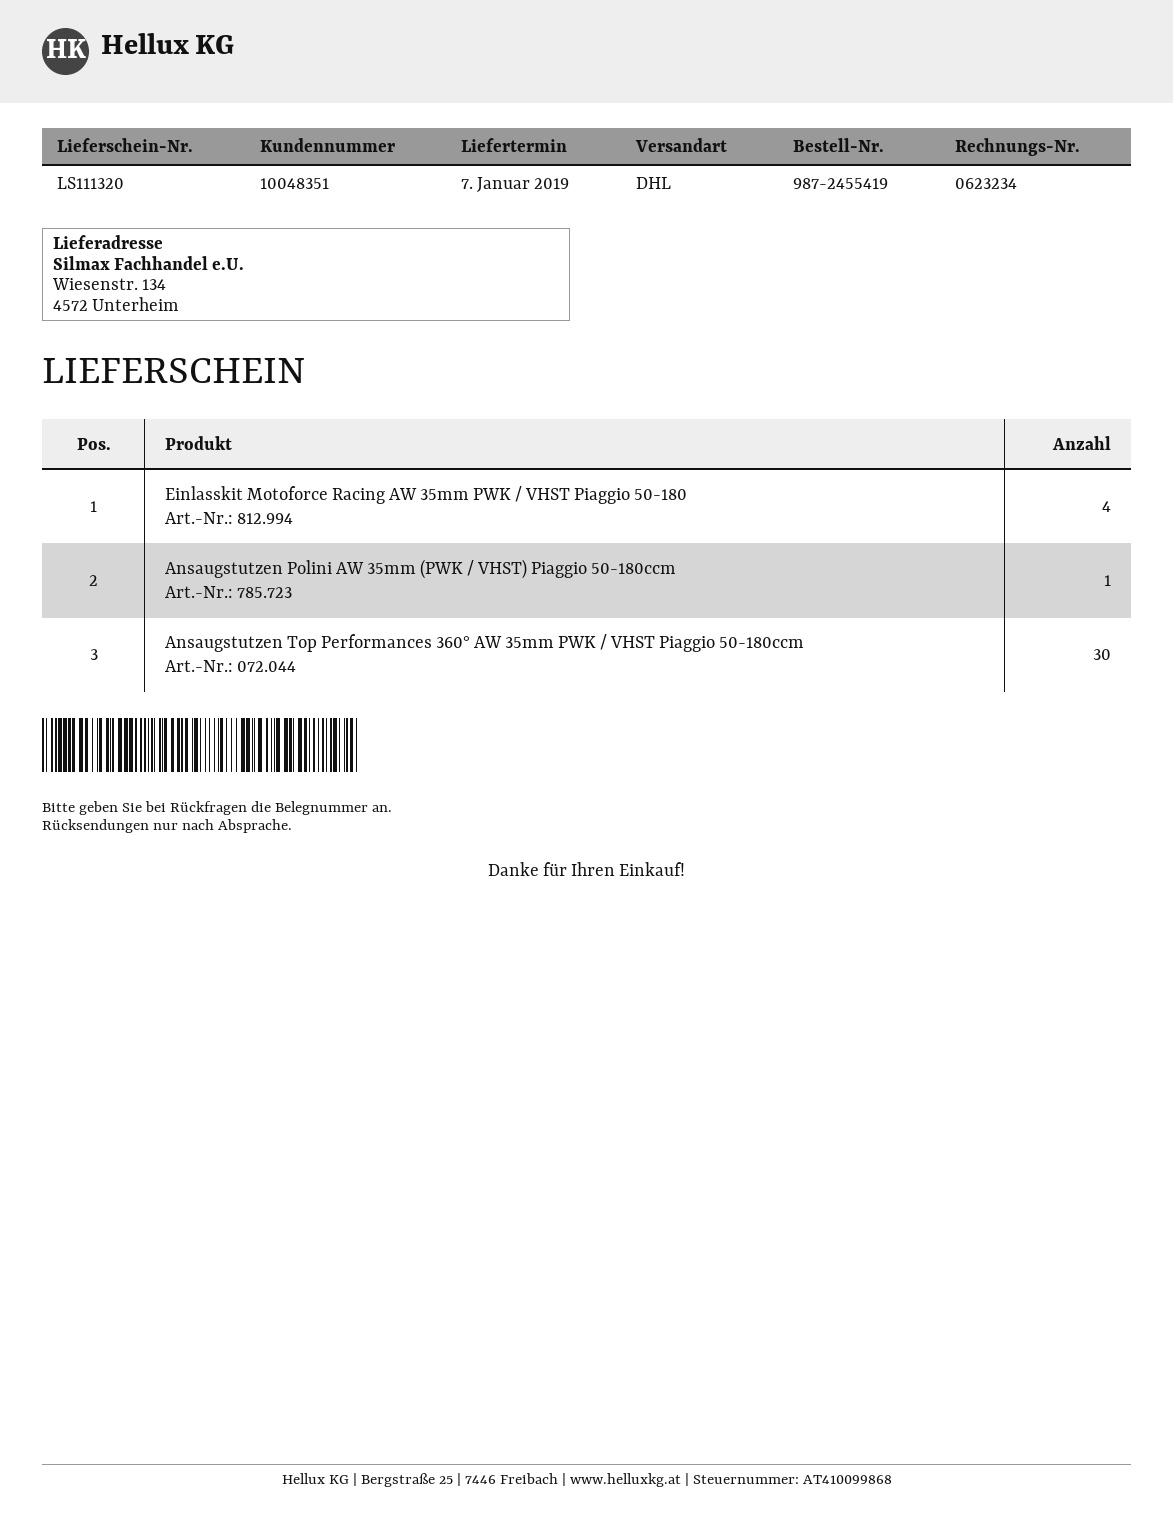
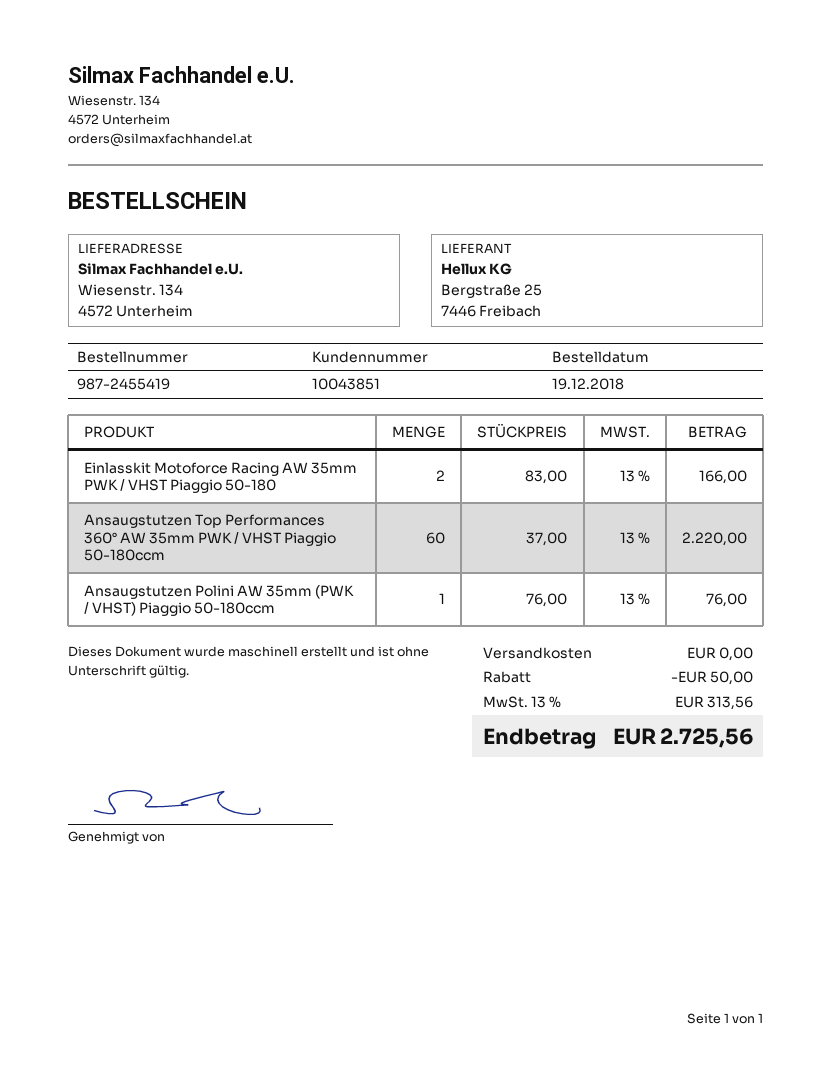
customer number: 10048351 -> 10043851
Einlasskit Motoforce Racing AW 35mm PWK / VHST Piaggio 50-180: 4 -> 2
Ansaugstutzen Top Performances 360° AW 35mm PWK / VHST Piaggio 50-180ccm: 30 -> 60

